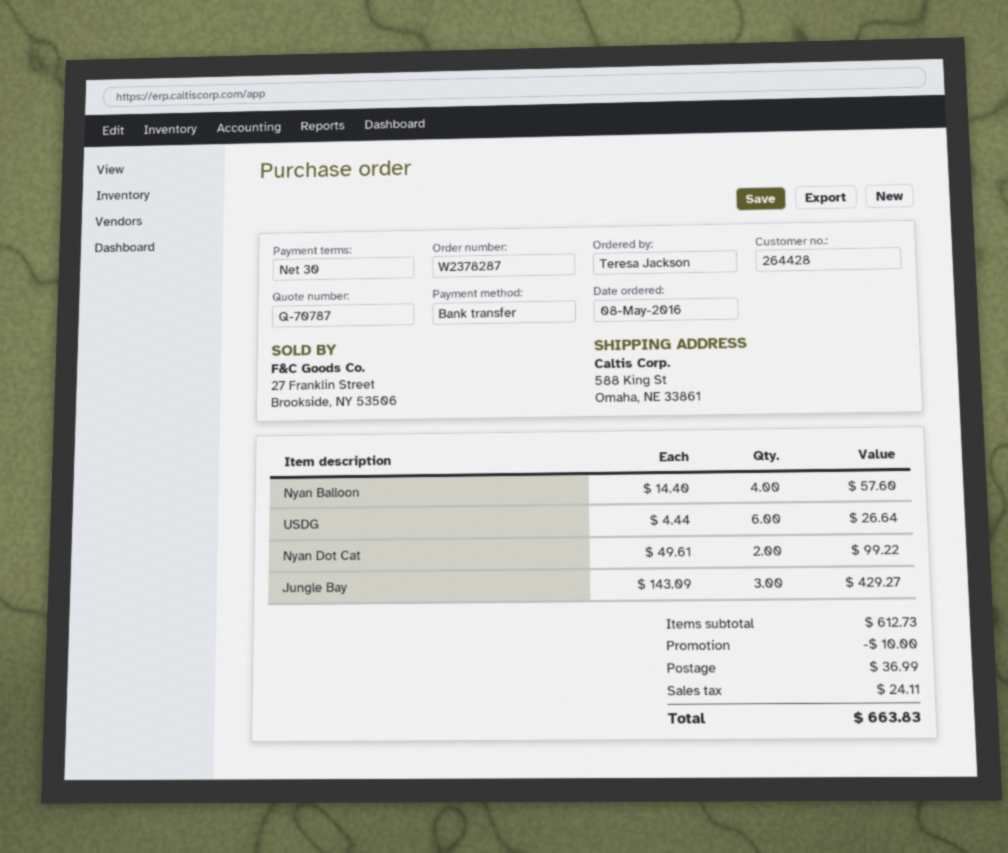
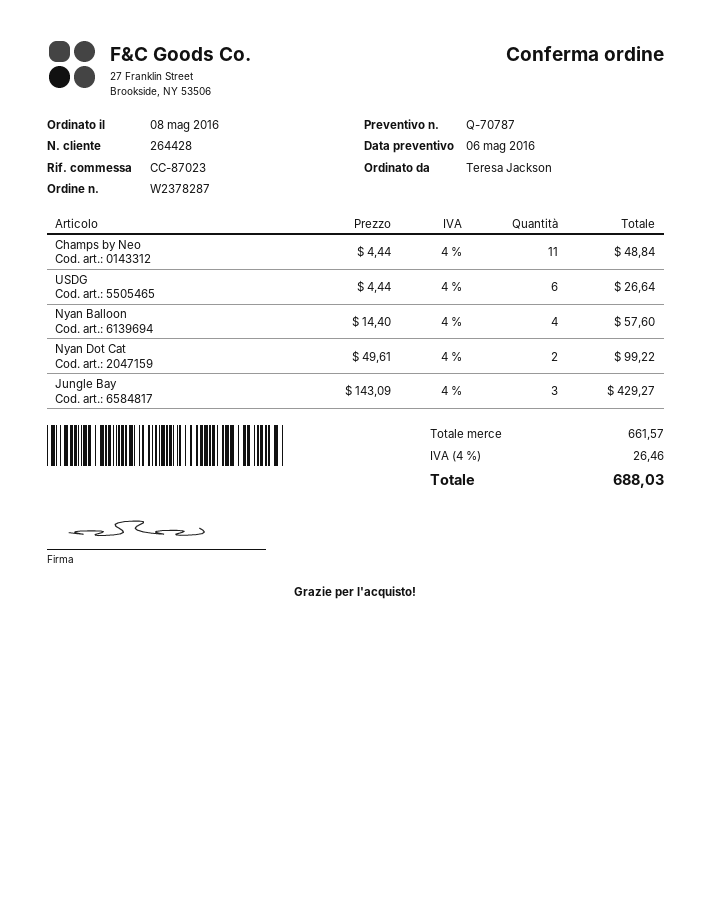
Champs by Neo: none -> 11 x 4.44 = 48.84
subtotal: 612.73 -> 661.57
discount: 10.00 -> none
shipping: 36.99 -> none
tax: 24.11 -> 26.46
total: 663.83 -> 688.03

